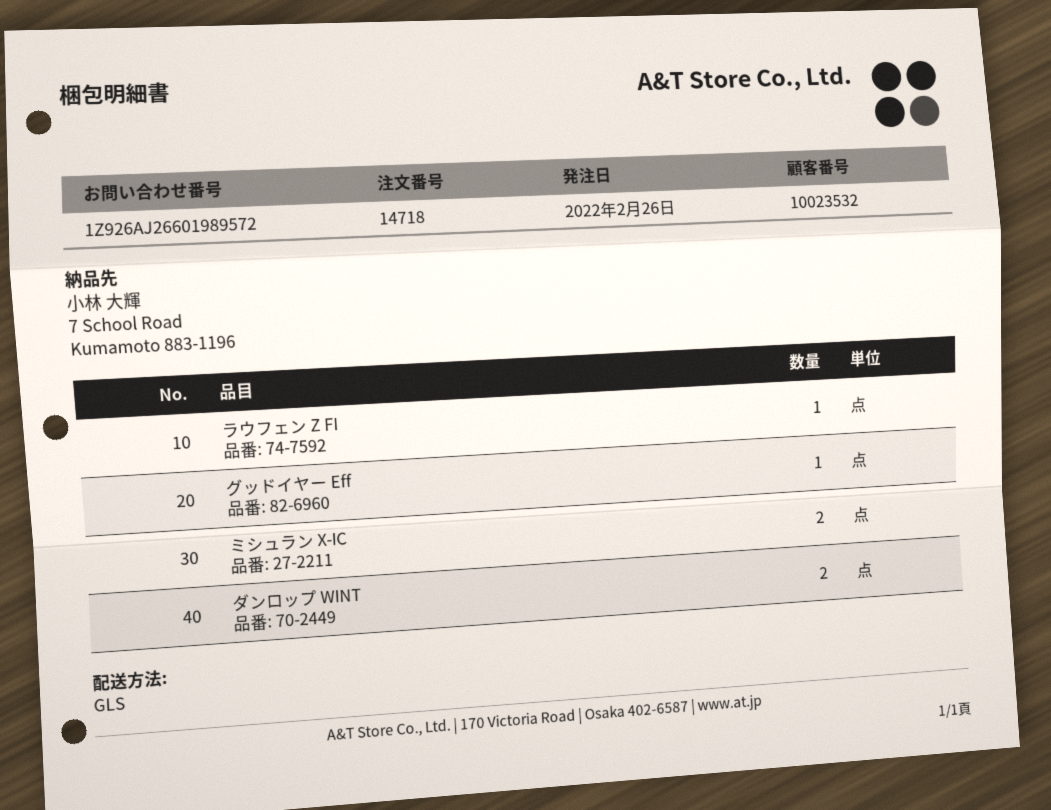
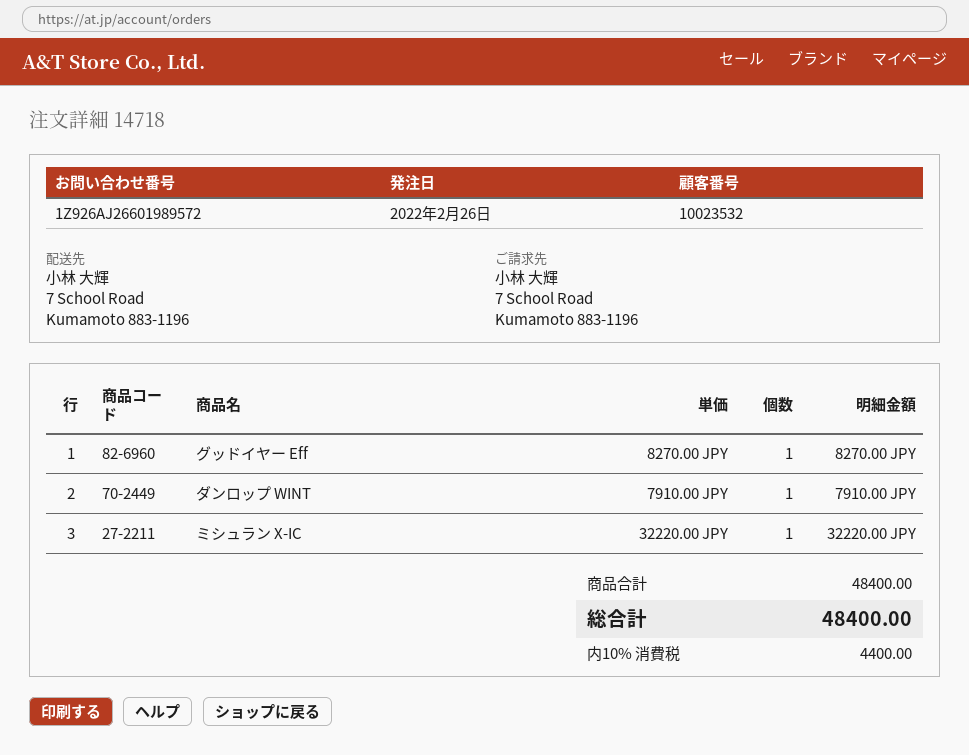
ラウフェン Z FI: 1 -> none
ミシュラン X-IC: 2 -> 1
ダンロップ WINT: 2 -> 1

